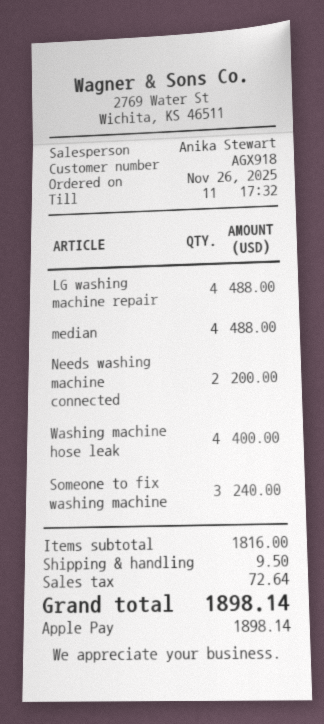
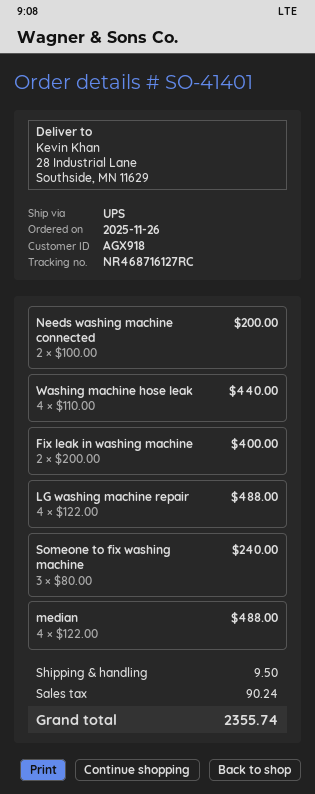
Washing machine hose leak: 4 for 400.00 -> 4 for 440.00
Fix leak in washing machine: none -> 2 for 400.00
tax: 72.64 -> 90.24
total: 1898.14 -> 2355.74

